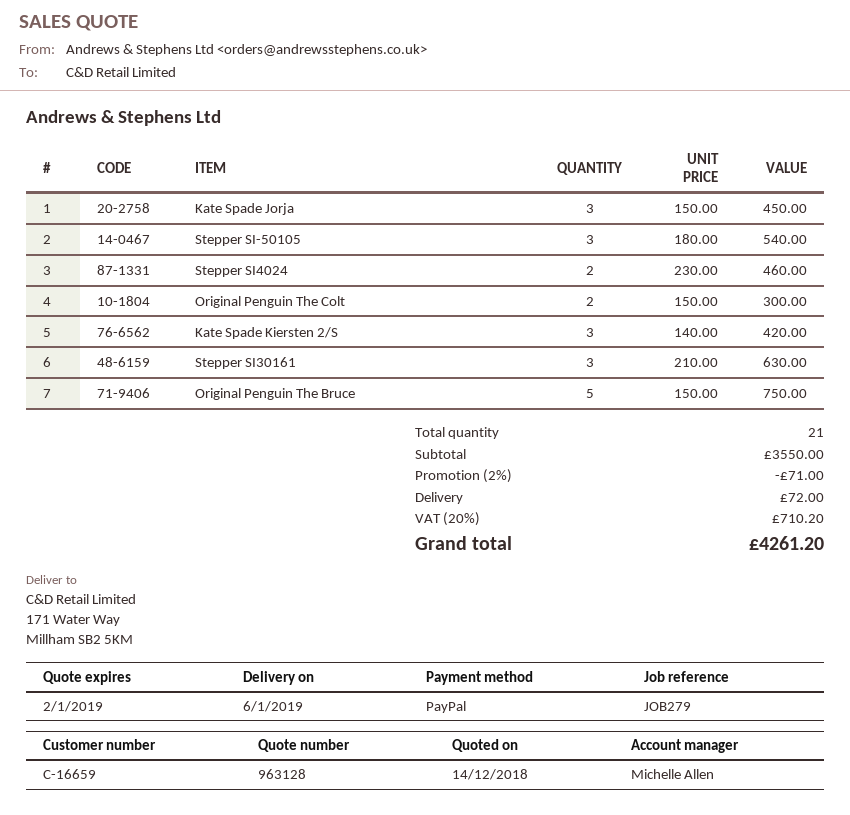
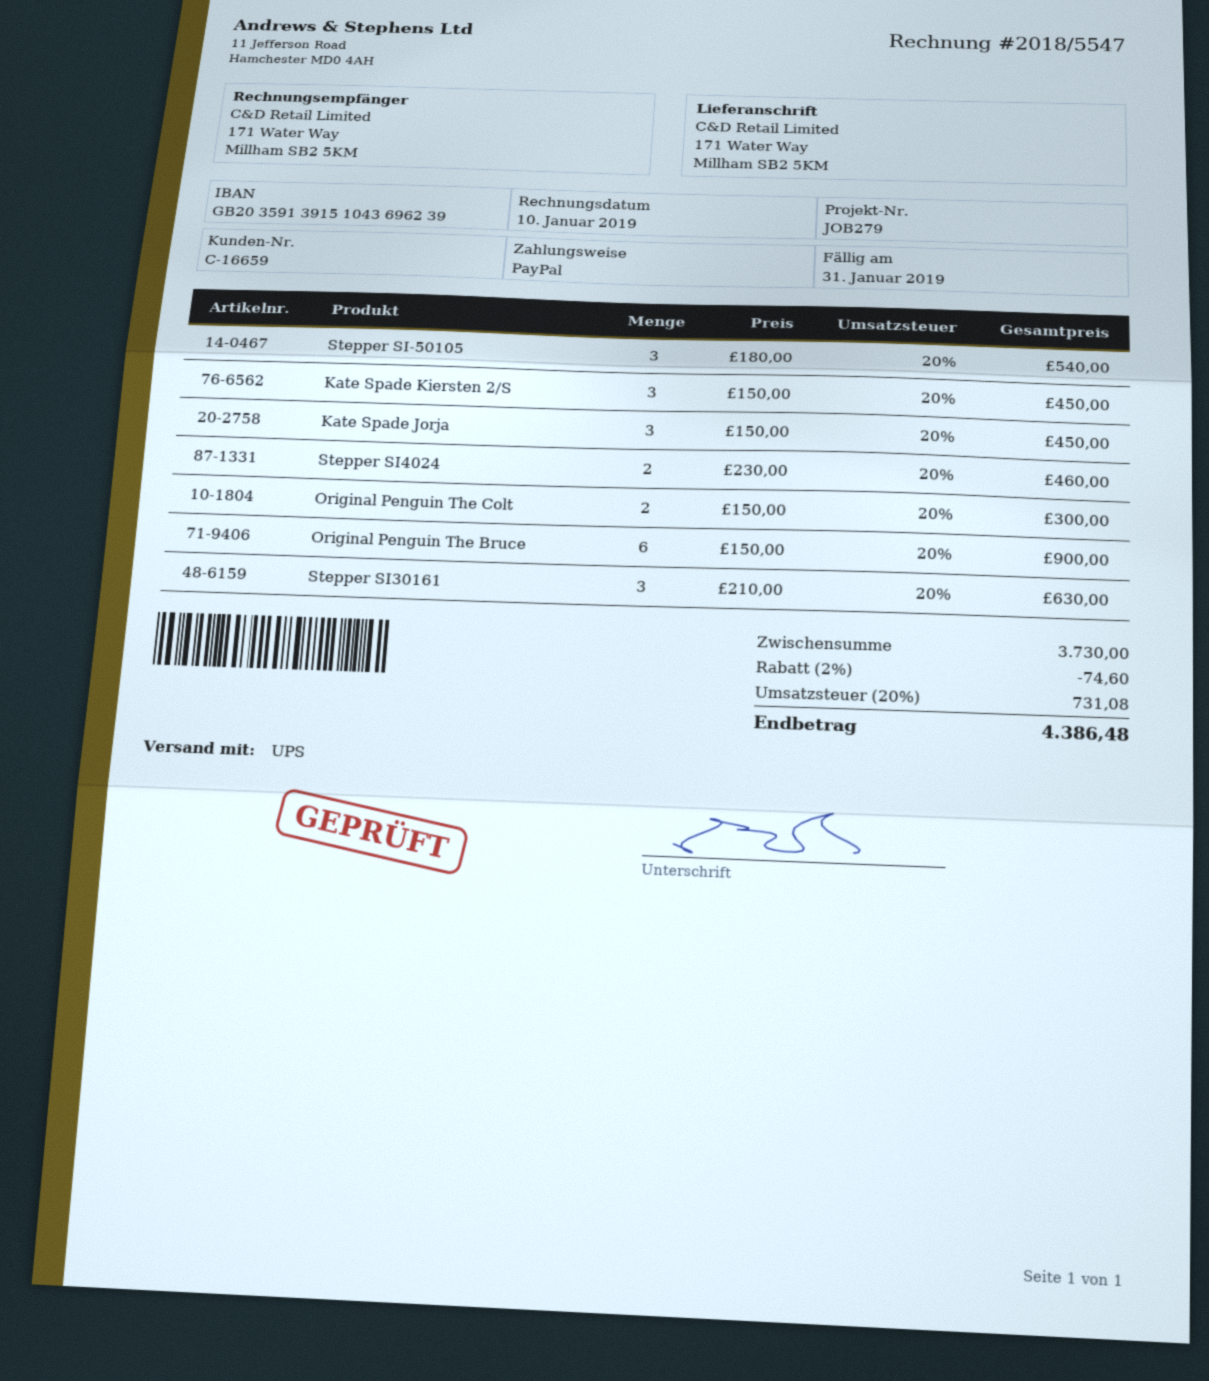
Kate Spade Kiersten 2/S: 3 x 140.00 = 420.00 -> 3 x 150.00 = 450.00
Original Penguin The Bruce: 5 x 150.00 = 750.00 -> 6 x 150.00 = 900.00
subtotal: 3550.00 -> 3730.00
discount: 2% = 71.00 -> 2% = 74.60
shipping: 72.00 -> none
tax: 20% = 710.20 -> 20% = 731.08
total: 4261.20 -> 4386.48

